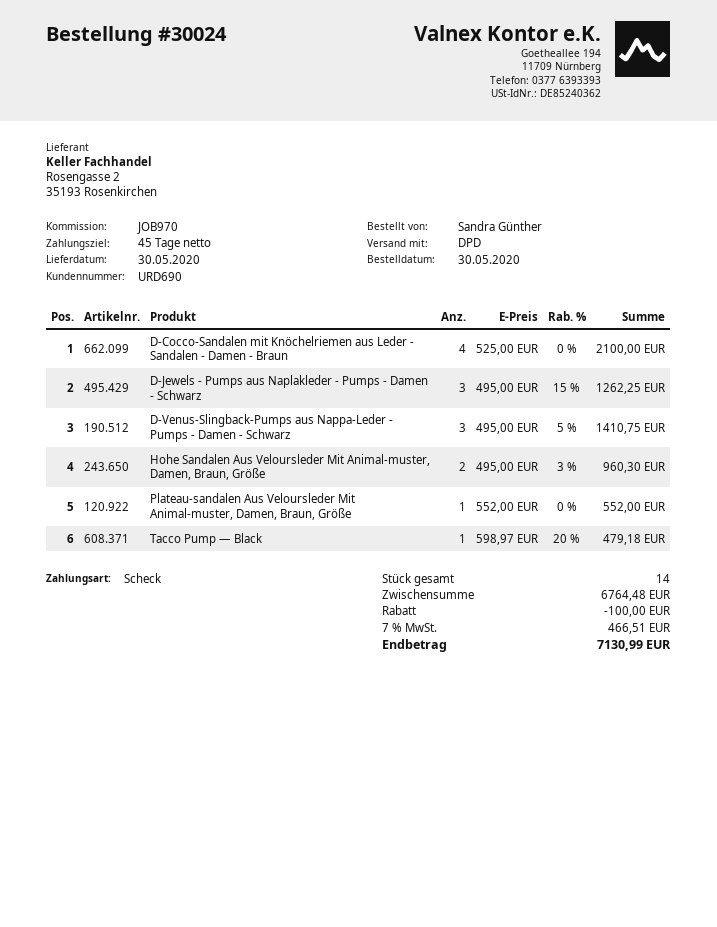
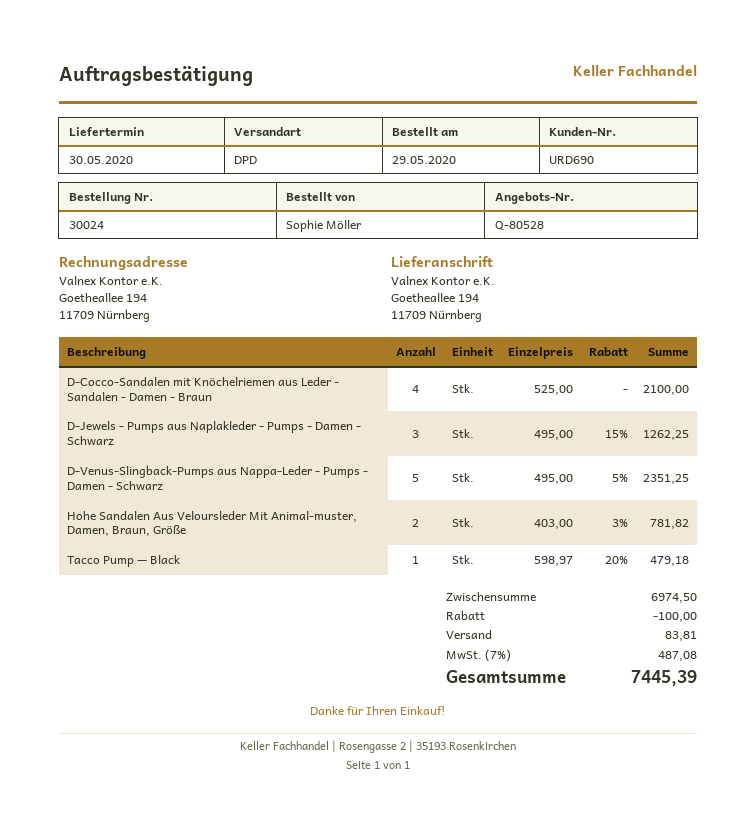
order date: 2020-05-30 -> 2020-05-29
ordered by: Sandra Günther -> Sophie Möller
D-Venus-Slingback-Pumps aus Nappa-Leder - Pumps - Damen - Schwarz: 3 x 495.00 - 5% = 1410.75 -> 5 x 495.00 - 5% = 2351.25
Hohe Sandalen Aus Veloursleder Mit Animal-muster, Damen, Braun, Größe: 2 x 495.00 - 3% = 960.30 -> 2 x 403.00 - 3% = 781.82
Plateau-sandalen Aus Veloursleder Mit Animal-muster, Damen, Braun, Größe: 1 x 552.00 = 552.00 -> none
subtotal: 6764.48 -> 6974.50
shipping: none -> 83.81
tax: 7% = 466.51 -> 7% = 487.08
total: 7130.99 -> 7445.39

